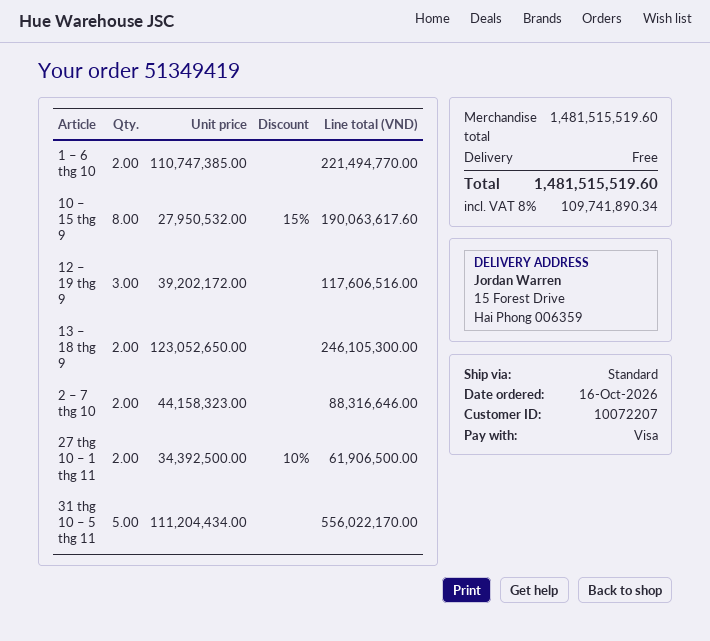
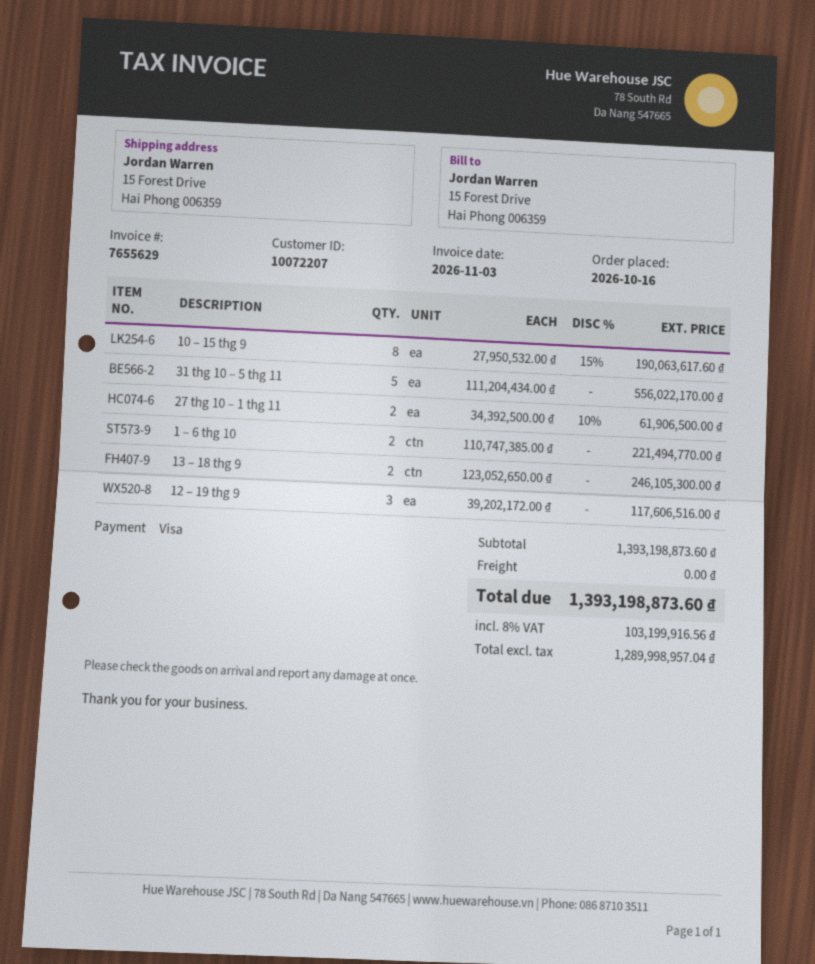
2 – 7 thg 10: 2 x 44158323.00 = 88316646.00 -> none
subtotal: 1481515519.60 -> 1393198873.60
tax: 8% = 109741890.34 -> 8% = 103199916.56
total: 1481515519.60 -> 1393198873.60

